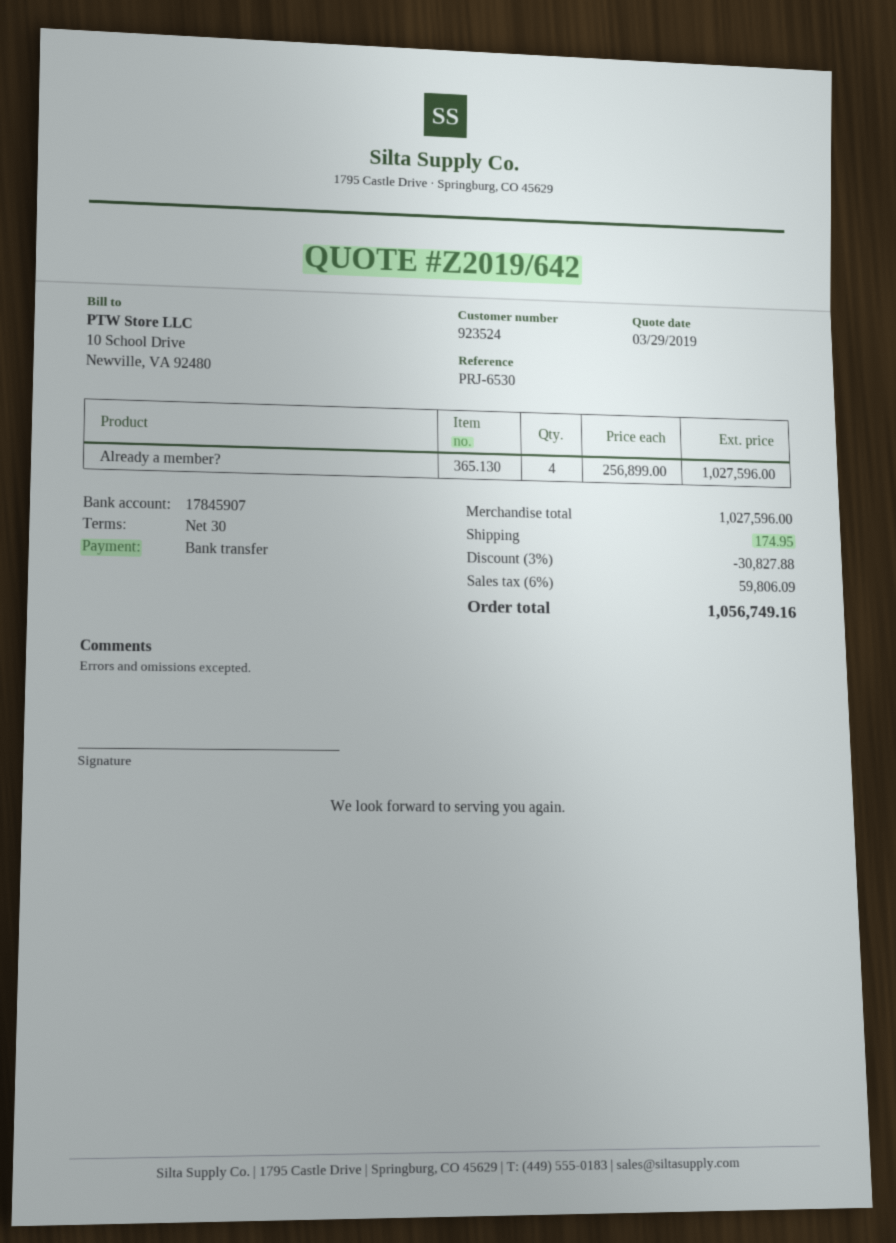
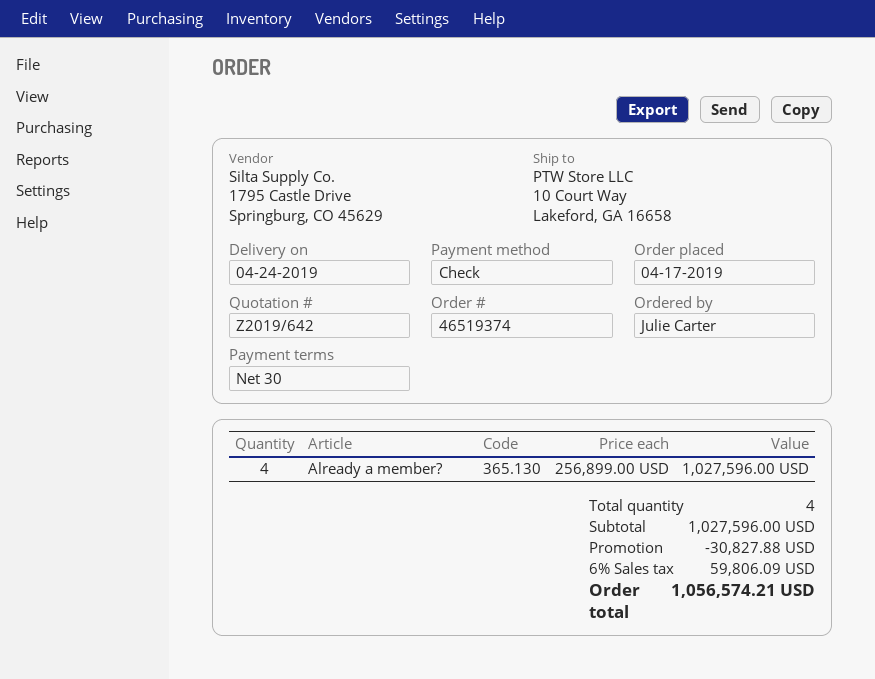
payment method: bank transfer -> cheque
shipping: 174.95 -> none
total: 1056749.16 -> 1056574.21

